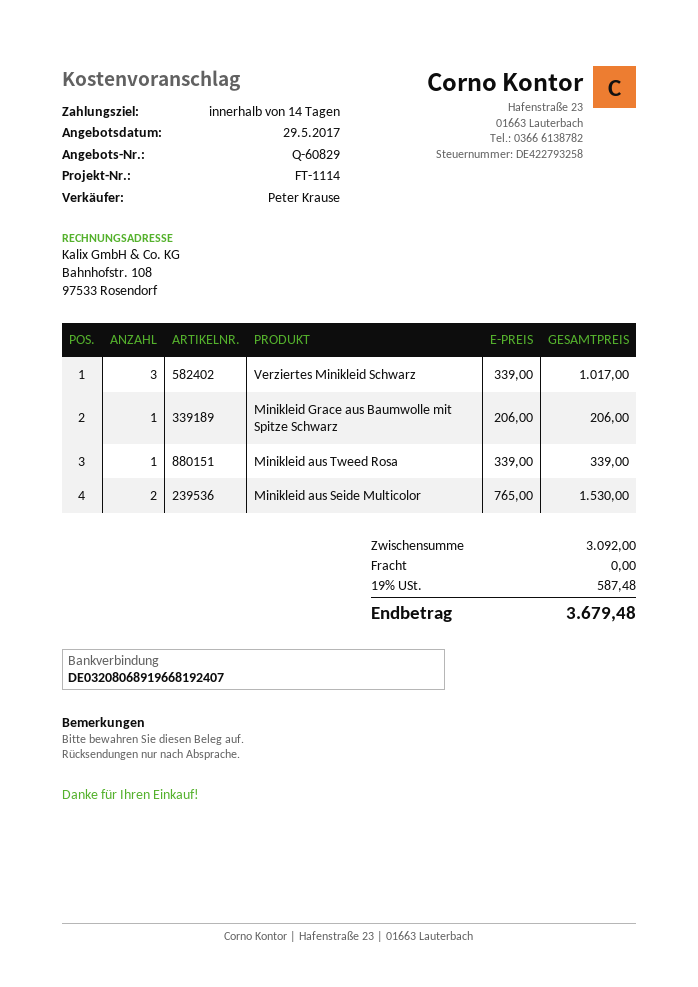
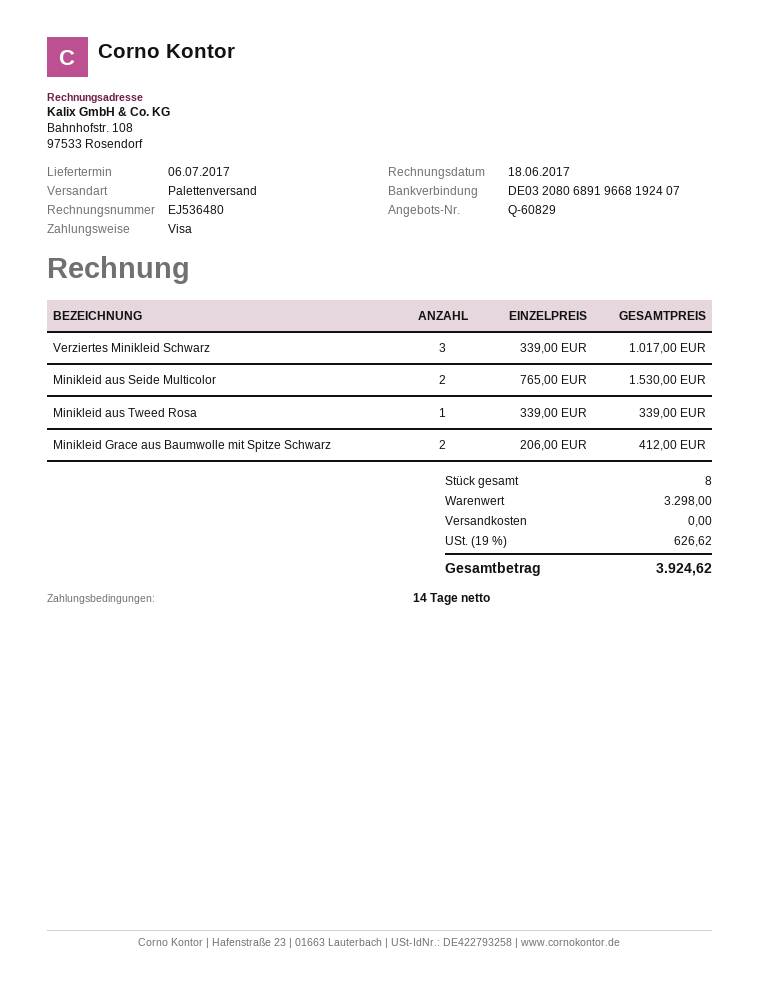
Minikleid Grace aus Baumwolle mit Spitze Schwarz: 1 x 206.00 = 206.00 -> 2 x 206.00 = 412.00
subtotal: 3092.00 -> 3298.00
tax: 19% = 587.48 -> 19% = 626.62
total: 3679.48 -> 3924.62

